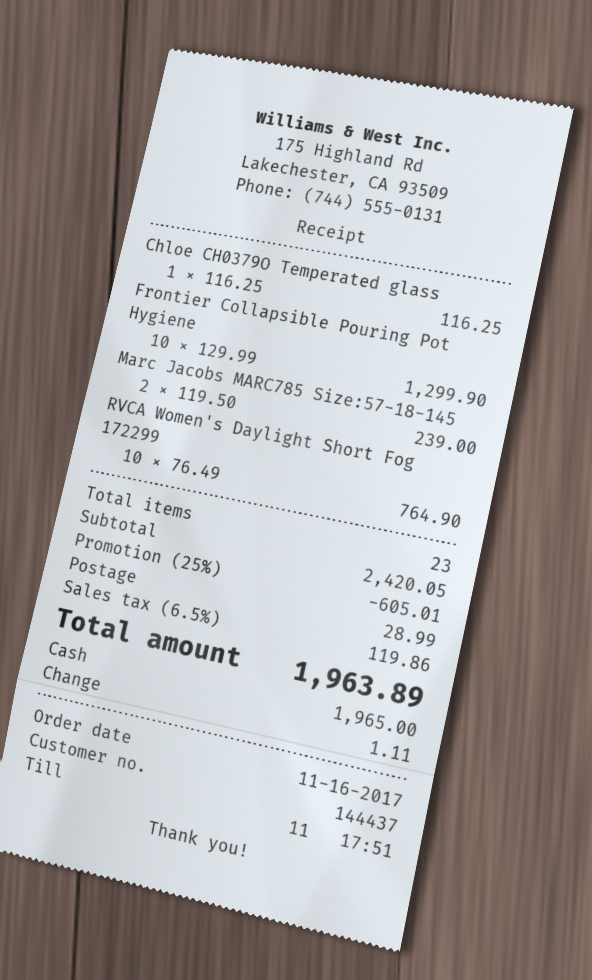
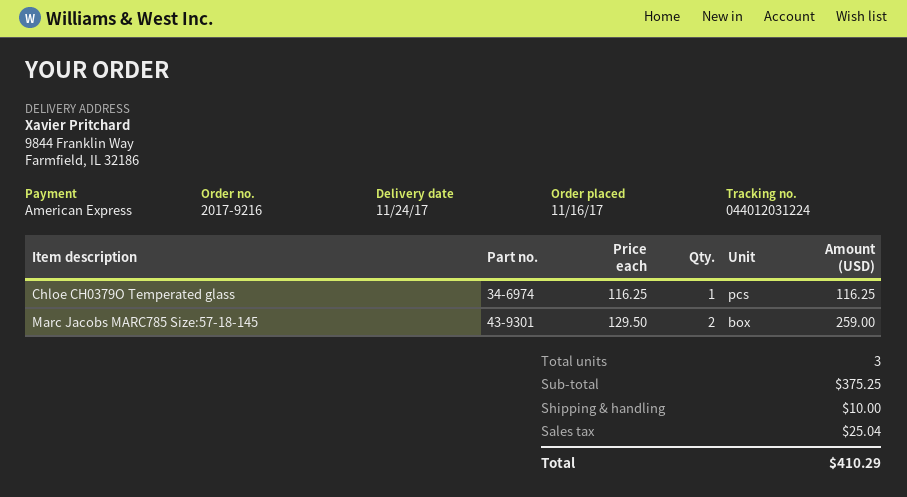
payment method: cash -> American Express
Frontier Collapsible Pouring Pot Hygiene: 10 x 129.99 = 1299.90 -> none
Marc Jacobs MARC785 Size:57-18-145: 2 x 119.50 = 239.00 -> 2 x 129.50 = 259.00
RVCA Women's Daylight Short Fog 172299: 10 x 76.49 = 764.90 -> none
total quantity: 23 -> 3
subtotal: 2420.05 -> 375.25
discount: 25% = 605.01 -> none
shipping: 28.99 -> 10.00
tax: 119.86 -> 25.04
total: 1963.89 -> 410.29

